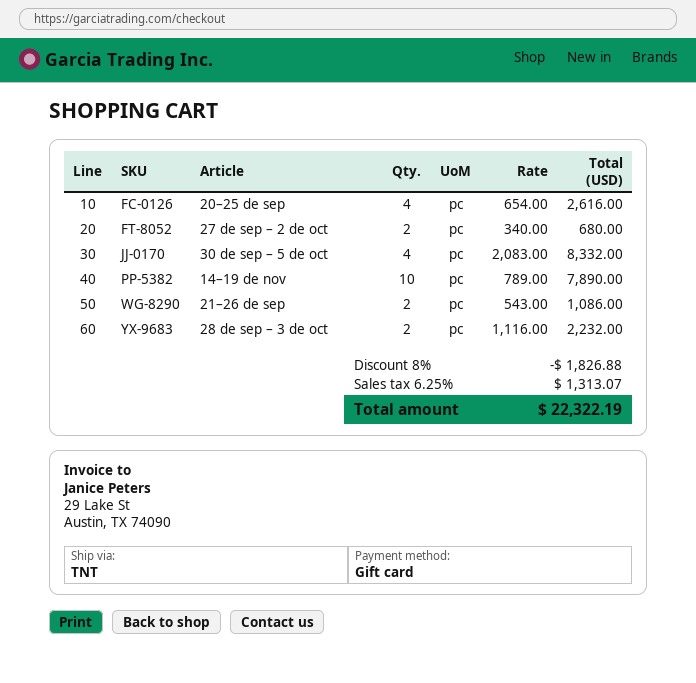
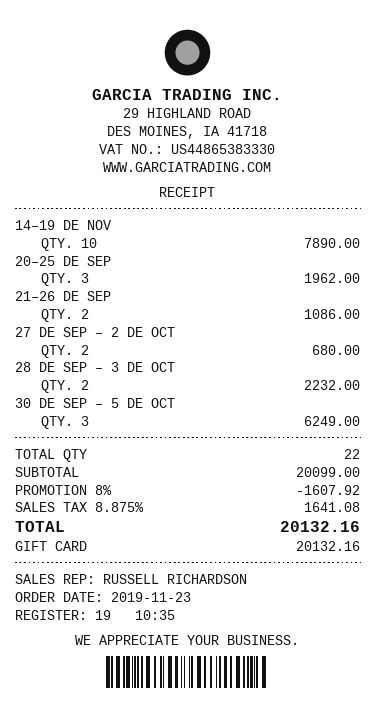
20–25 de sep: 4 for 2616.00 -> 3 for 1962.00
30 de sep – 5 de oct: 4 for 8332.00 -> 3 for 6249.00
discount: 8% = 1826.88 -> 8% = 1607.92
tax: 6.25% = 1313.07 -> 8.875% = 1641.08
total: 22322.19 -> 20132.16

